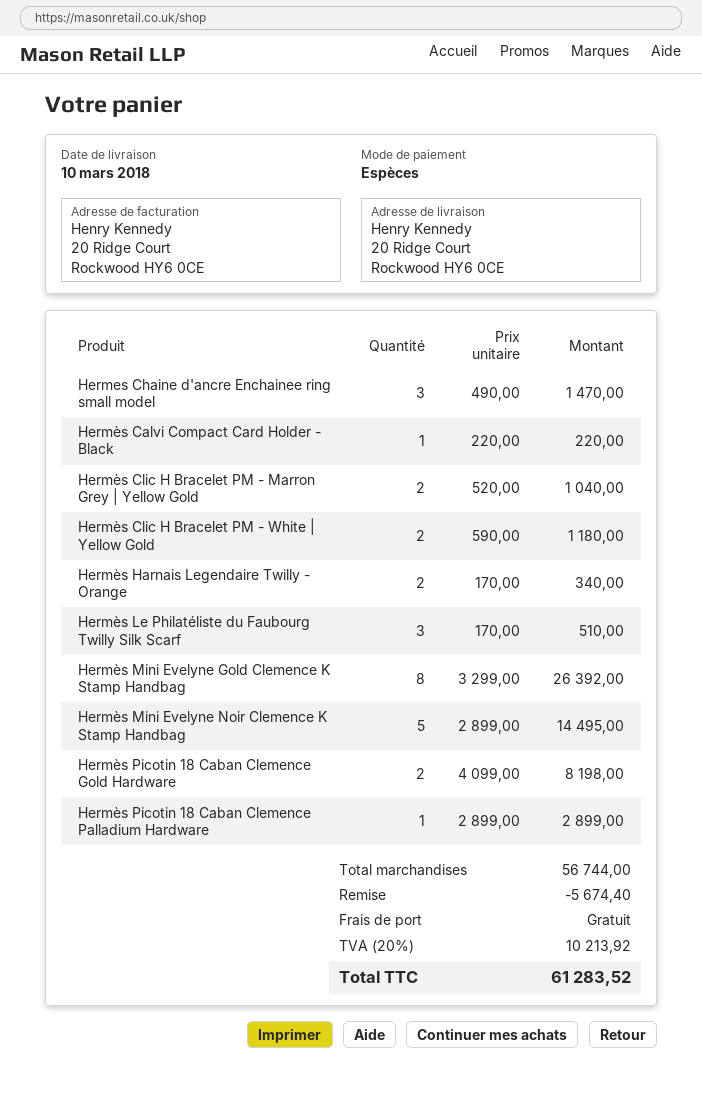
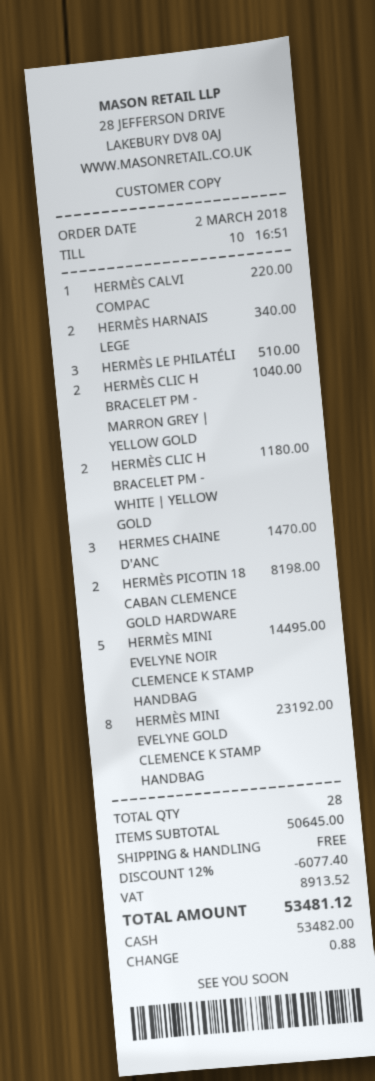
Hermès Mini Evelyne Gold Clemence K Stamp Handbag: 8 for 26392.00 -> 8 for 23192.00
Hermès Picotin 18 Caban Clemence Palladium Hardware: 1 for 2899.00 -> none
subtotal: 56744.00 -> 50645.00
discount: 5674.40 -> 6077.40
tax: 10213.92 -> 8913.52
total: 61283.52 -> 53481.12

